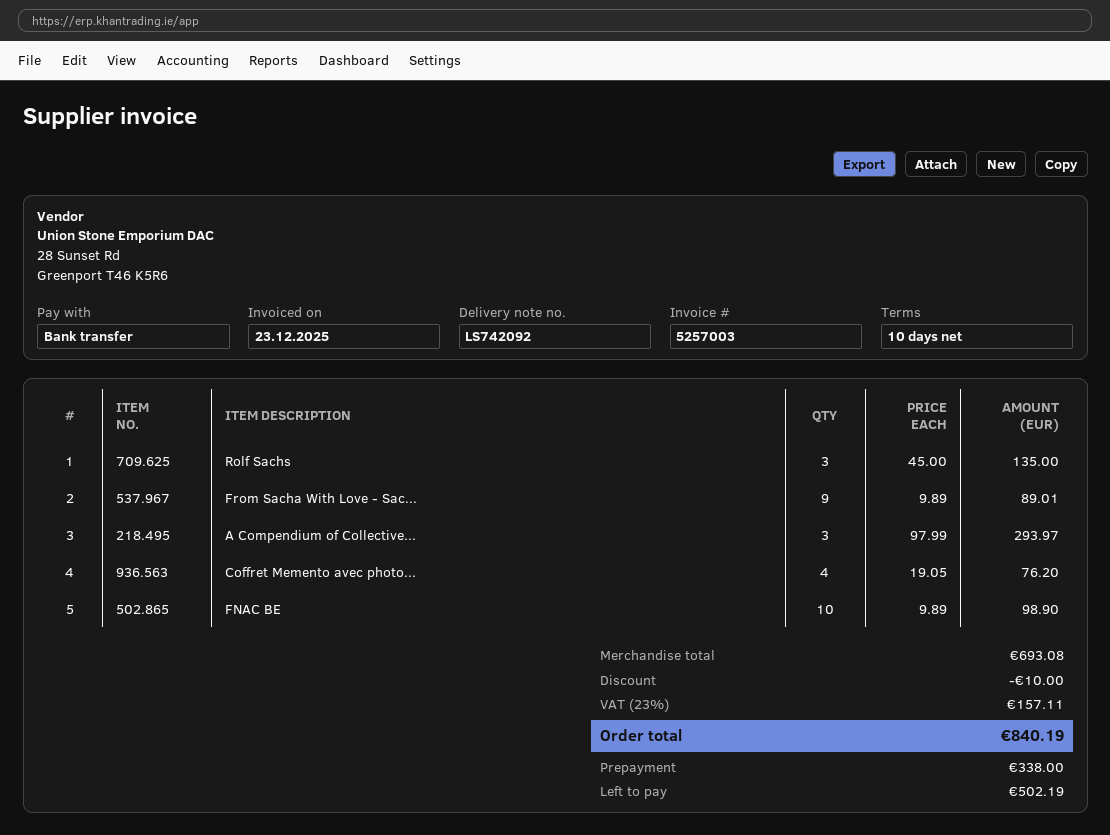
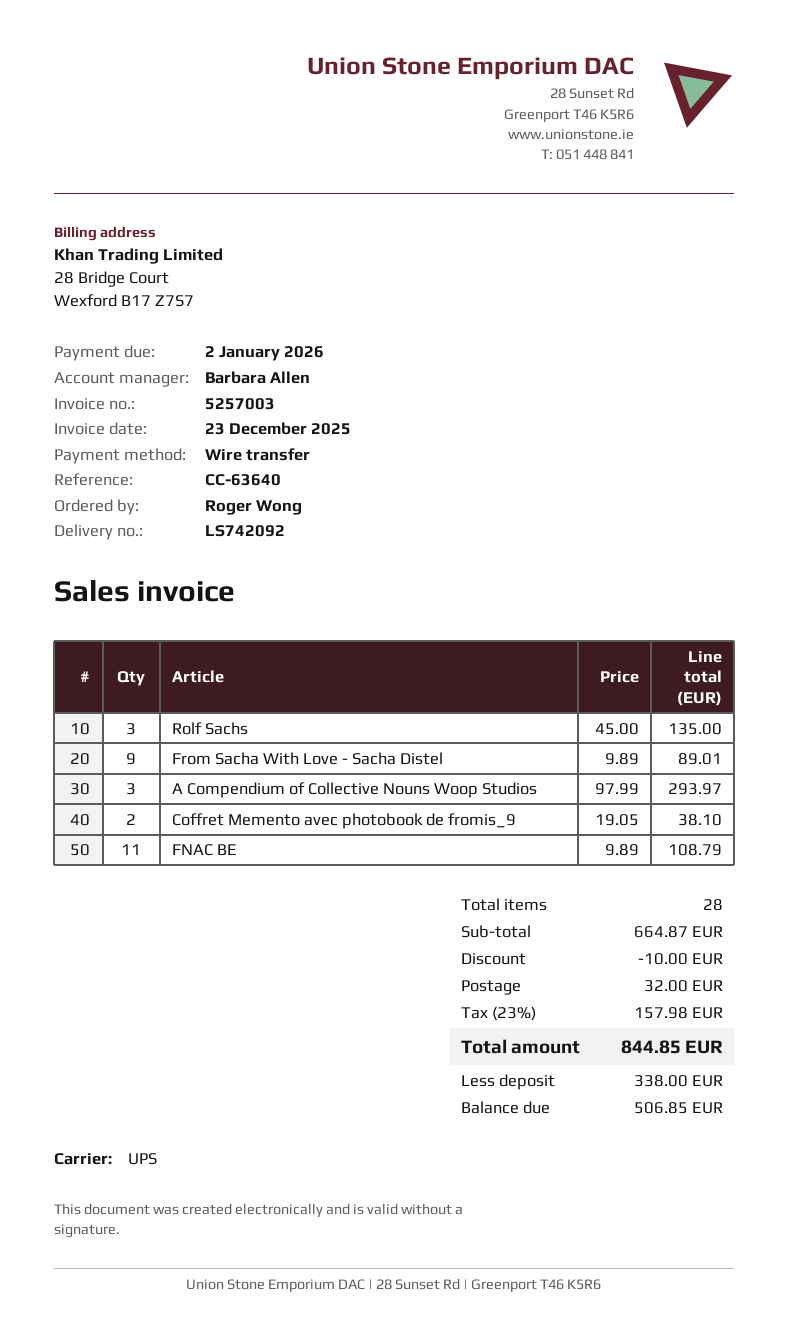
Coffret Memento avec photo...: 4 x 19.05 = 76.20 -> 2 x 19.05 = 38.10
FNAC BE: 10 x 9.89 = 98.90 -> 11 x 9.89 = 108.79
subtotal: 693.08 -> 664.87
shipping: none -> 32.00
tax: 23% = 157.11 -> 23% = 157.98
total: 840.19 -> 844.85
balance: 502.19 -> 506.85

